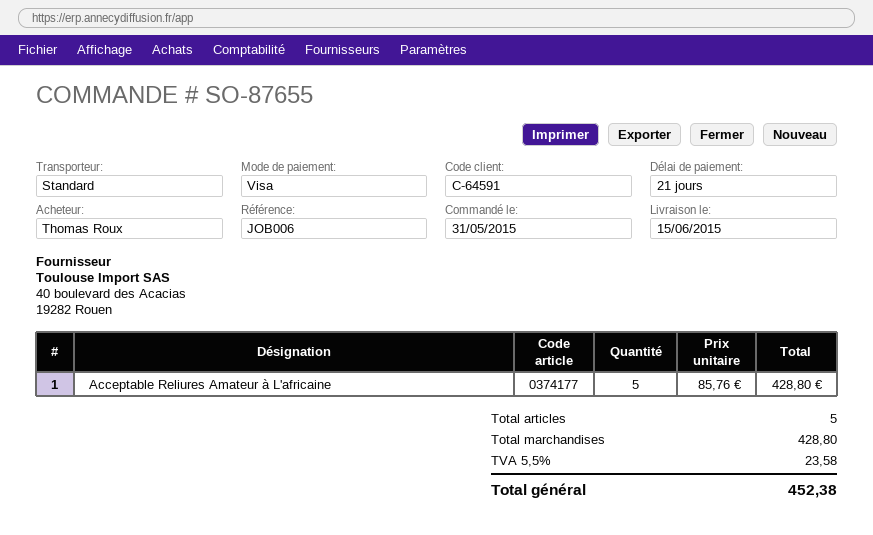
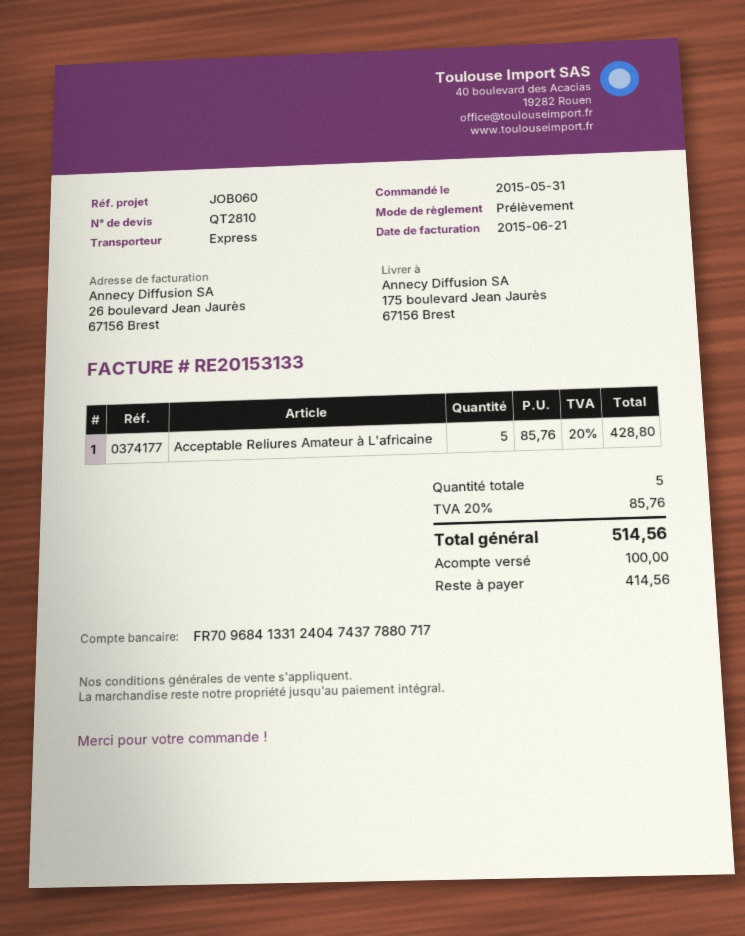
reference: JOB006 -> JOB060
payment method: Visa -> direct debit
shipping method: standard -> express
tax: 5.5% = 23.58 -> 20% = 85.76
total: 452.38 -> 514.56

